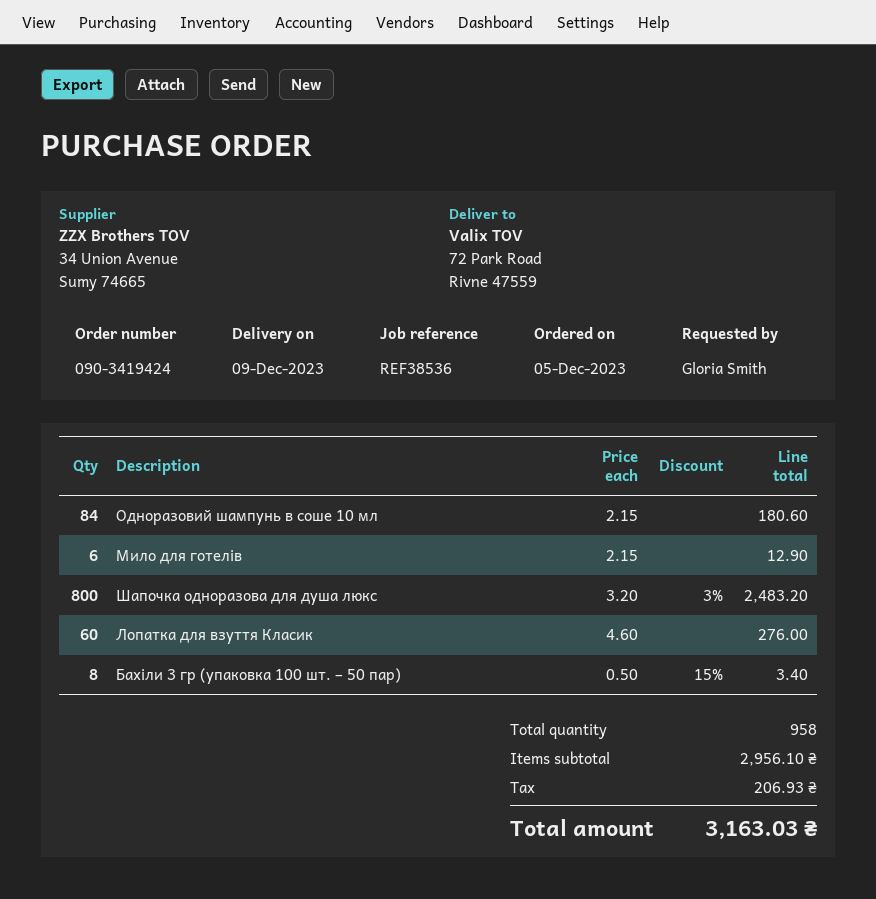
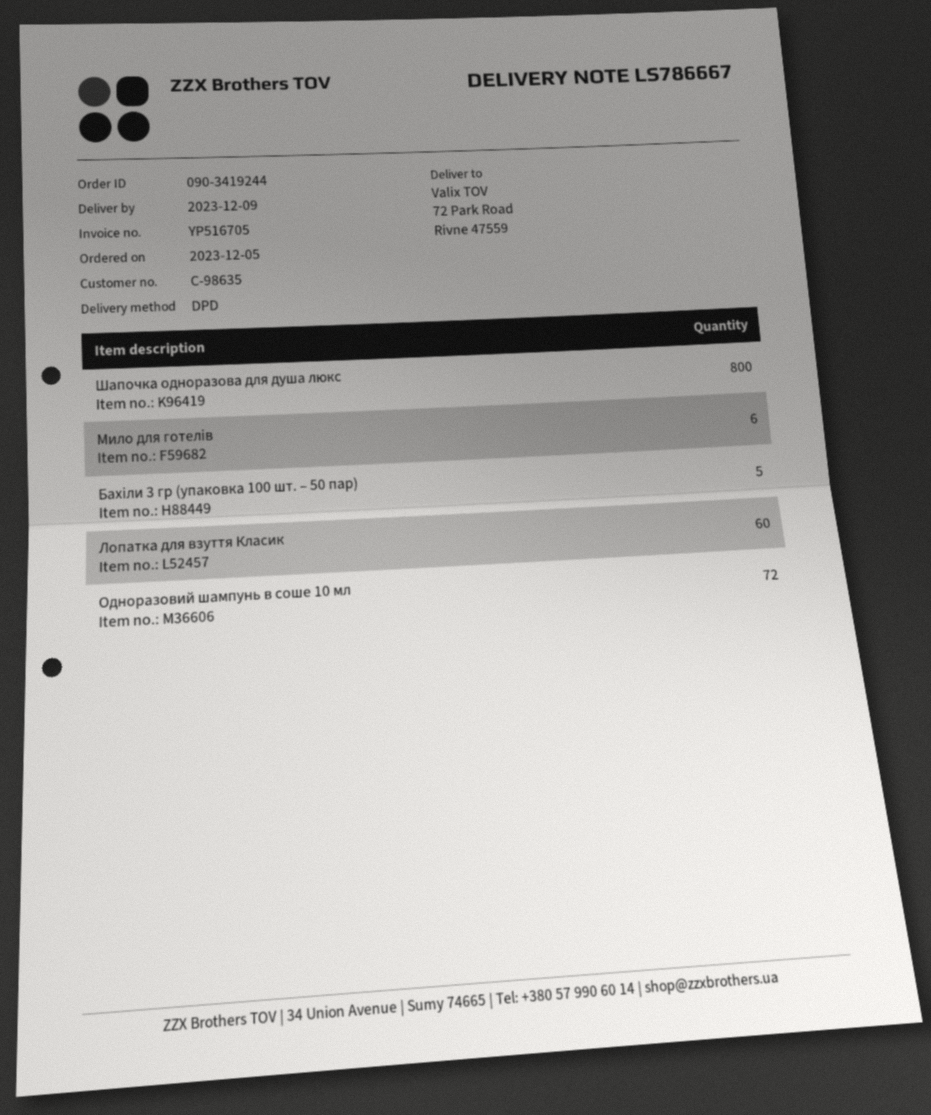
order number: 090-3419424 -> 090-3419244
Одноразовий шампунь в соше 10 мл: 84 -> 72
Бахіли 3 гр (упаковка 100 шт. – 50 пар): 8 -> 5

